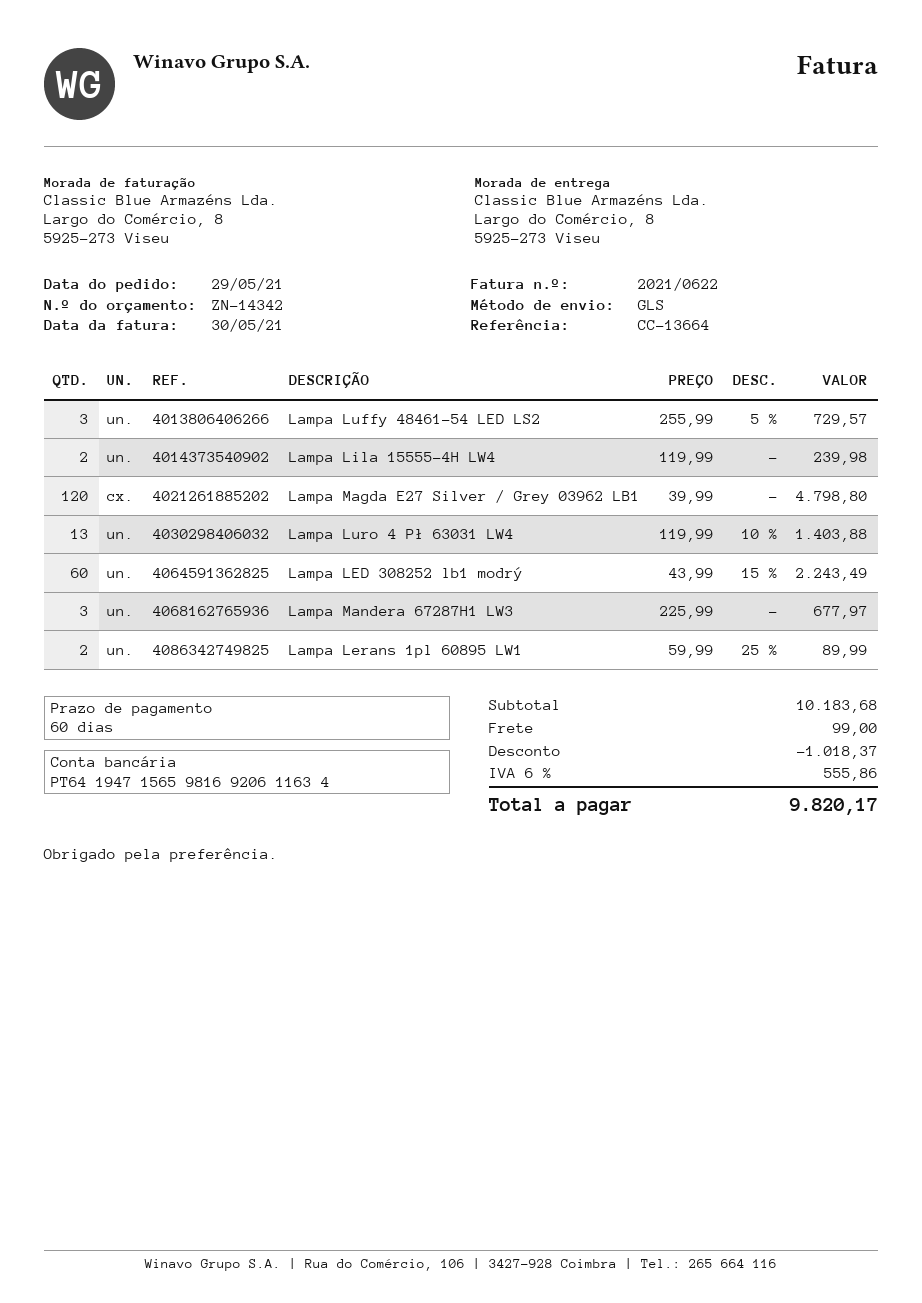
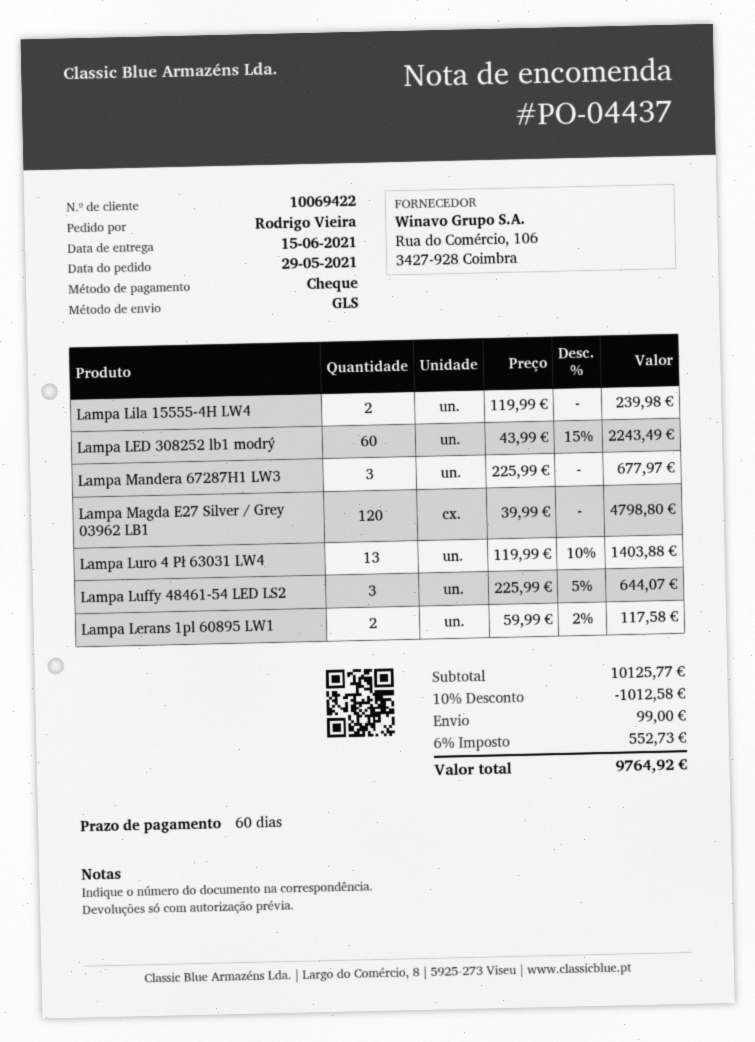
Lampa Luffy 48461-54 LED LS2: 3 x 255.99 - 5% = 729.57 -> 3 x 225.99 - 5% = 644.07
Lampa Lerans 1pl 60895 LW1: 2 x 59.99 - 25% = 89.99 -> 2 x 59.99 - 2% = 117.58
subtotal: 10183.68 -> 10125.77
discount: 1018.37 -> 1012.58
tax: 6% = 555.86 -> 6% = 552.73
total: 9820.17 -> 9764.92

